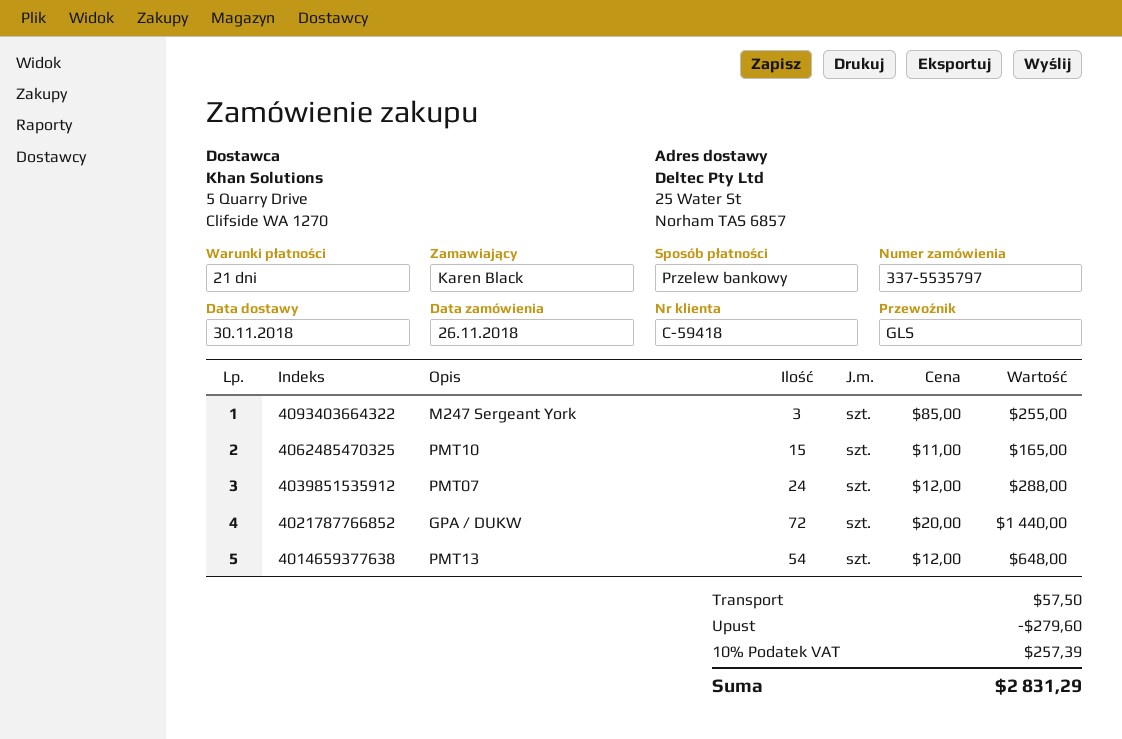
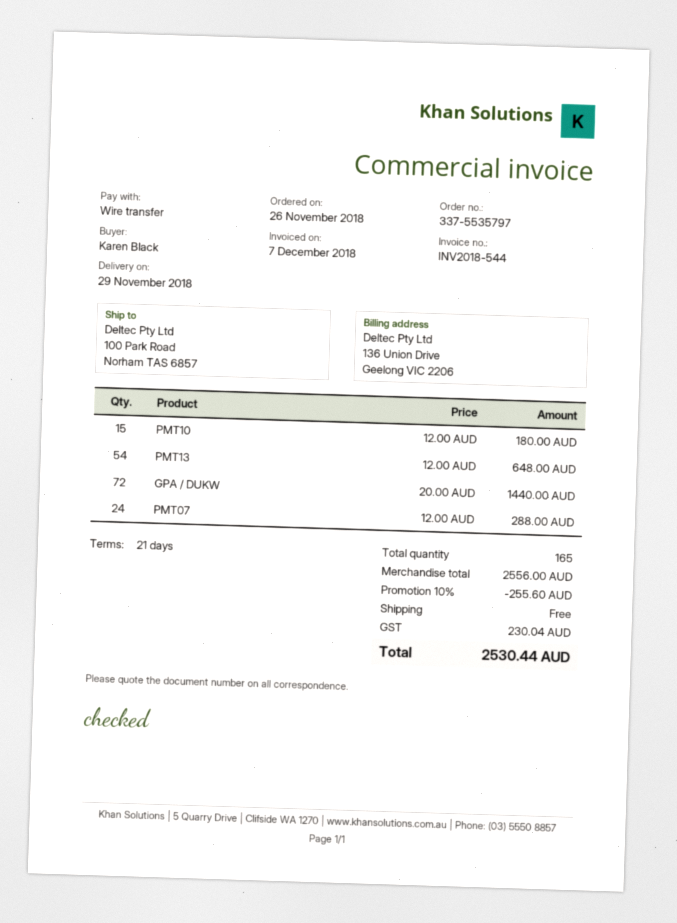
delivery date: 2018-11-30 -> 2018-11-29
ship to: 25 Water St, Norham TAS 6857 -> 100 Park Road, Norham TAS 6857
M247 Sergeant York: 3 x 85.00 = 255.00 -> none
PMT10: 15 x 11.00 = 165.00 -> 15 x 12.00 = 180.00
discount: 279.60 -> 255.60
shipping: 57.50 -> 0.00
tax: 257.39 -> 230.04
total: 2831.29 -> 2530.44

